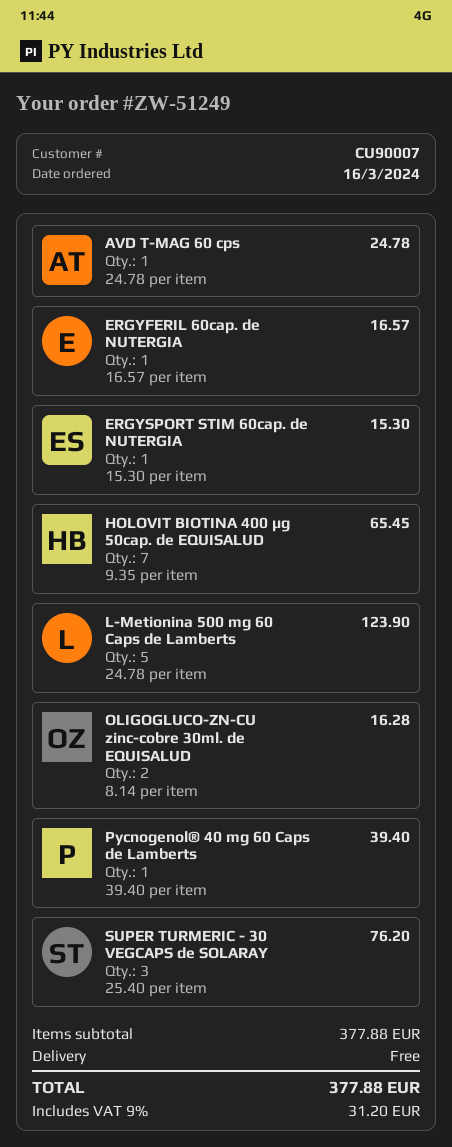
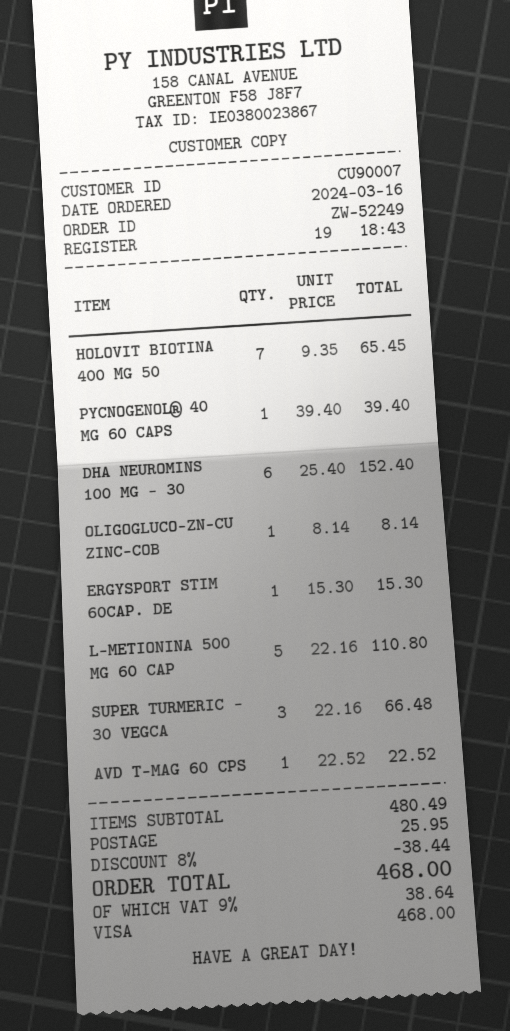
order number: ZW-51249 -> ZW-52249
AVD T-MAG 60 cps: 1 x 24.78 = 24.78 -> 1 x 22.52 = 22.52
ERGYFERIL 60cap. de NUTERGIA: 1 x 16.57 = 16.57 -> none
L-Metionina 500 mg 60 Caps de Lamberts: 5 x 24.78 = 123.90 -> 5 x 22.16 = 110.80
OLIGOGLUCO-ZN-CU zinc-cobre 30ml. de EQUISALUD: 2 x 8.14 = 16.28 -> 1 x 8.14 = 8.14
SUPER TURMERIC - 30 VEGCAPS de SOLARAY: 3 x 25.40 = 76.20 -> 3 x 22.16 = 66.48
DHA NEUROMINS 100 MG - 30: none -> 6 x 25.40 = 152.40
subtotal: 377.88 -> 480.49
discount: none -> 8% = 38.44
shipping: 0.00 -> 25.95
tax: 9% = 31.20 -> 9% = 38.64
total: 377.88 -> 468.00

